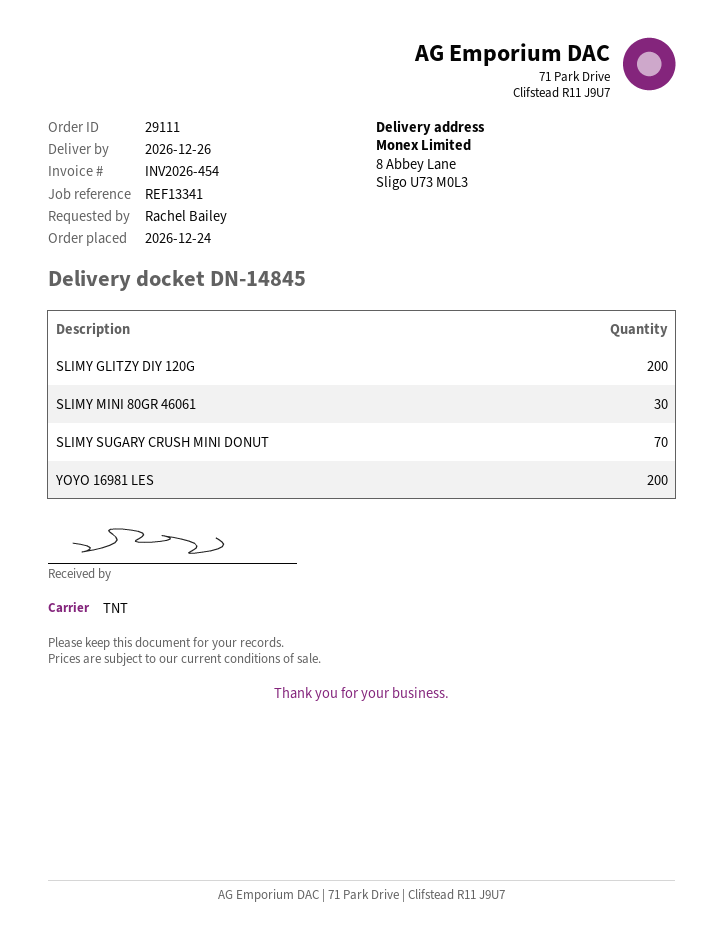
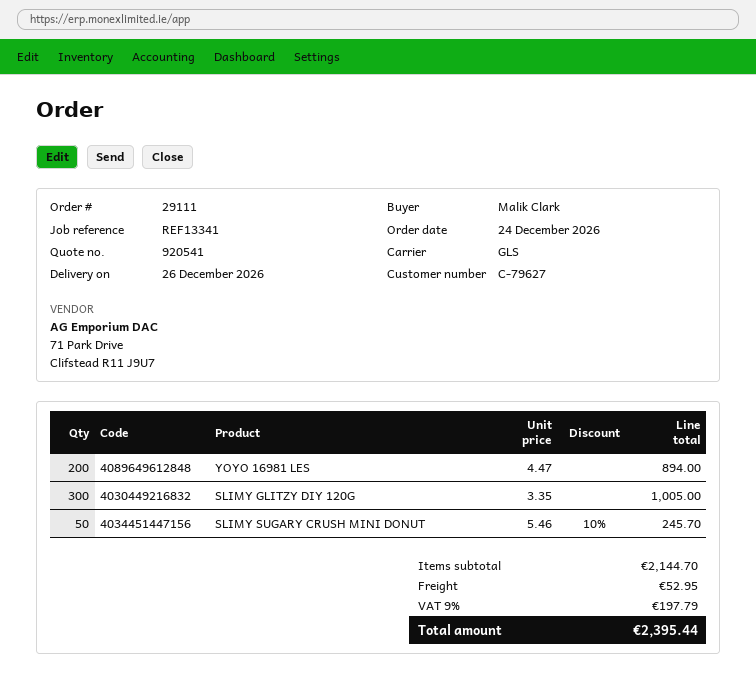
ordered by: Rachel Bailey -> Malik Clark
shipping method: TNT -> GLS
SLIMY GLITZY DIY 120G: 200 -> 300
SLIMY MINI 80GR 46061: 30 -> none
SLIMY SUGARY CRUSH MINI DONUT: 70 -> 50

